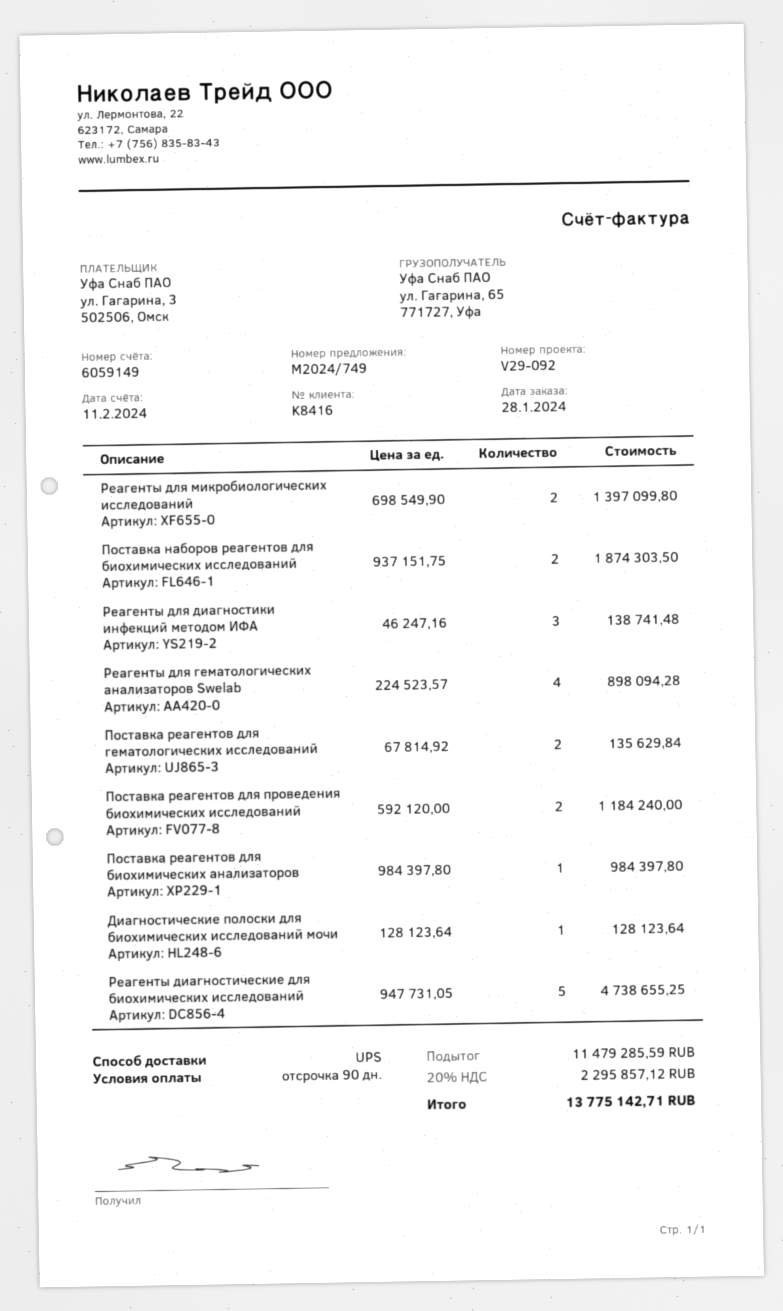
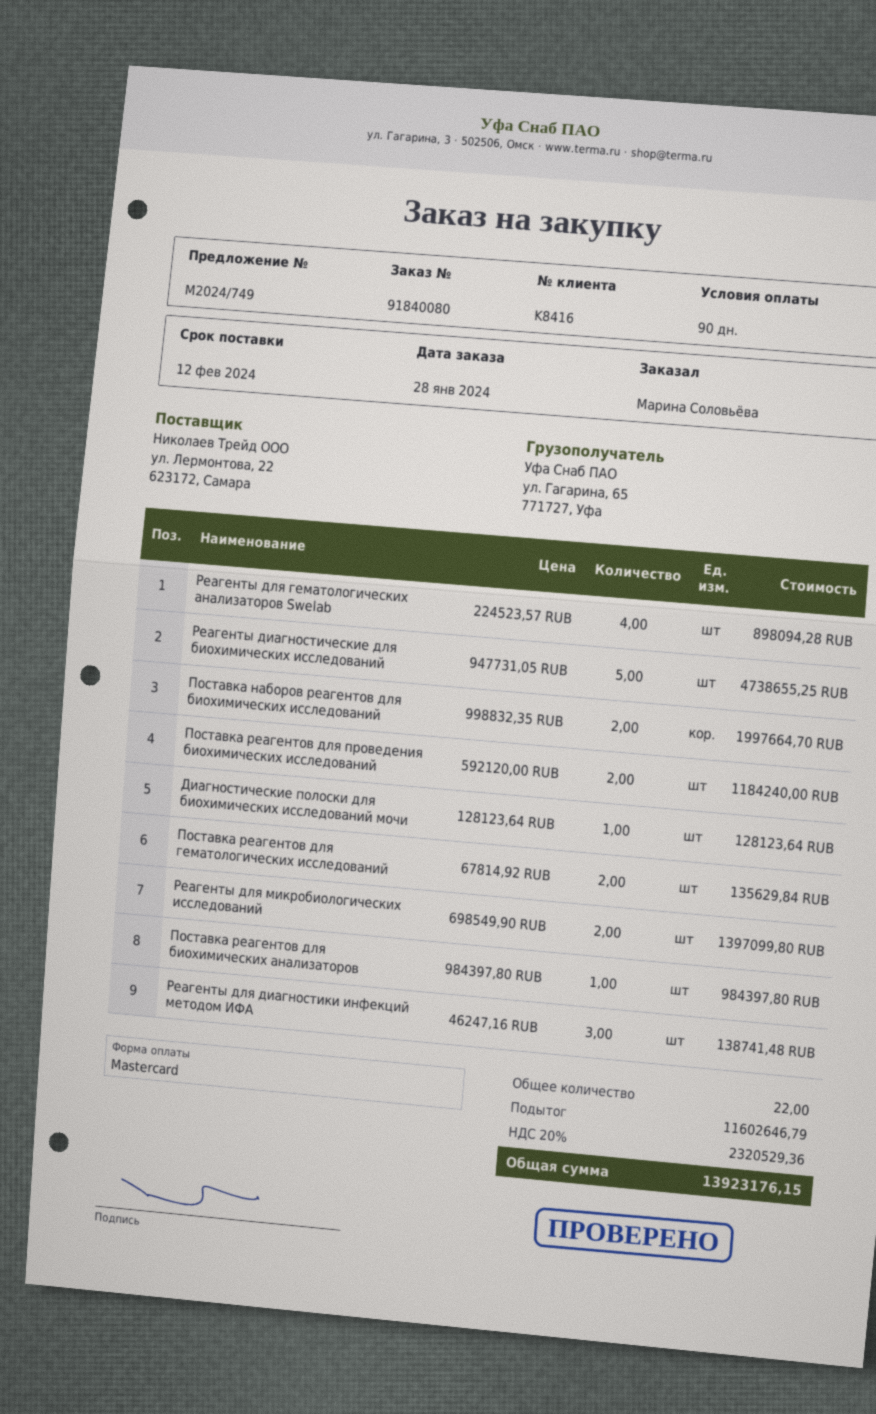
Поставка наборов реагентов для биохимических исследований: 2 x 937151.75 = 1874303.50 -> 2 x 998832.35 = 1997664.70
subtotal: 11479285.59 -> 11602646.79
tax: 20% = 2295857.12 -> 20% = 2320529.36
total: 13775142.71 -> 13923176.15

